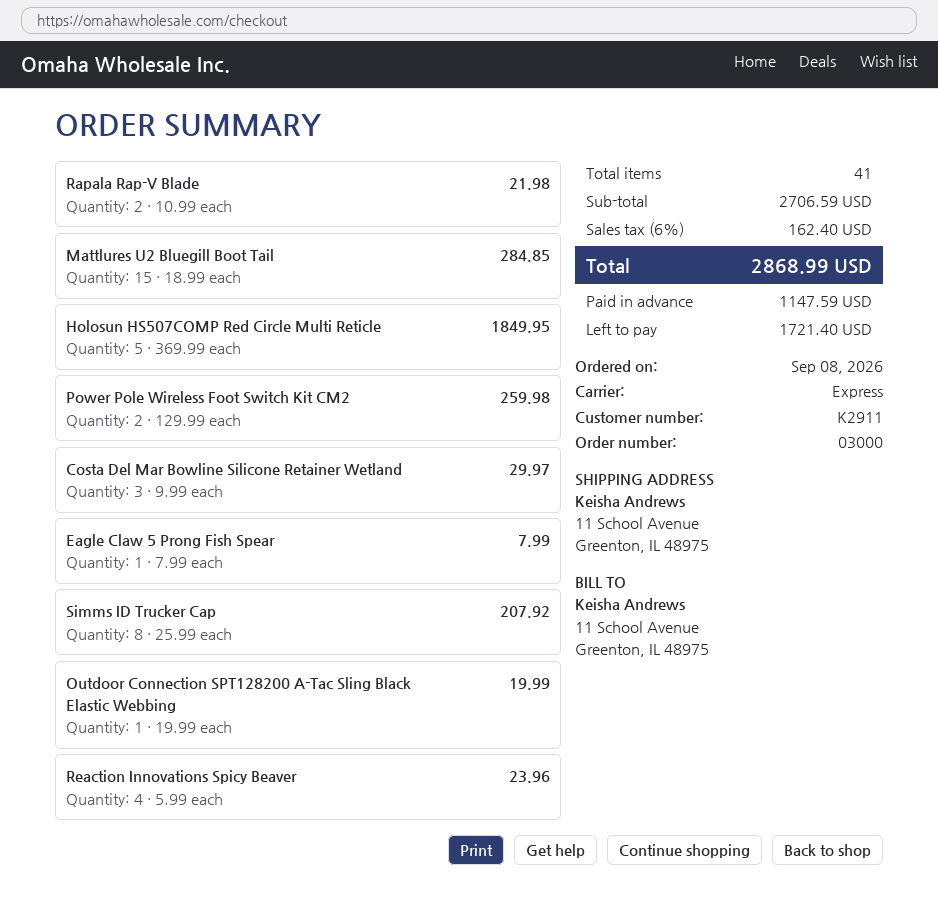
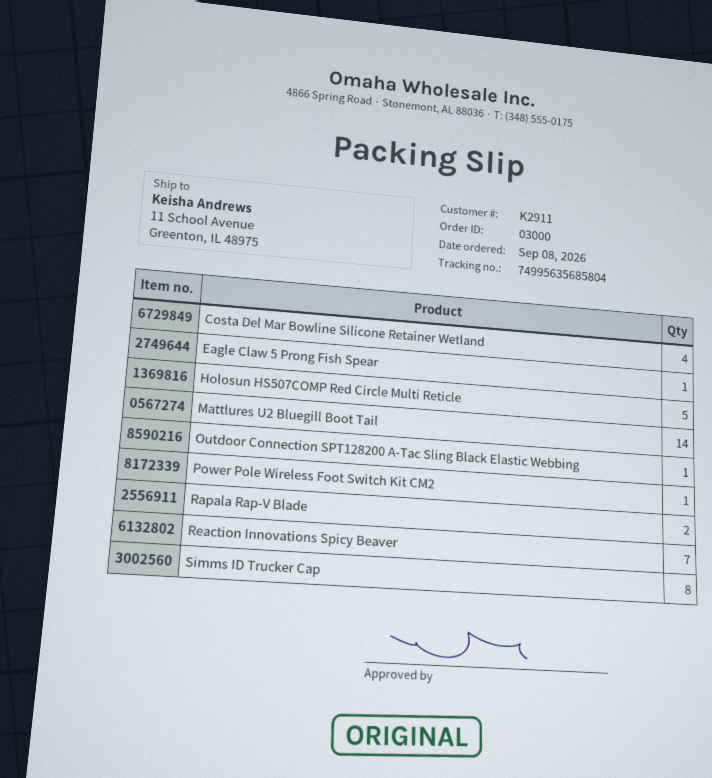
Mattlures U2 Bluegill Boot Tail: 15 -> 14
Power Pole Wireless Foot Switch Kit CM2: 2 -> 1
Costa Del Mar Bowline Silicone Retainer Wetland: 3 -> 4
Reaction Innovations Spicy Beaver: 4 -> 7

